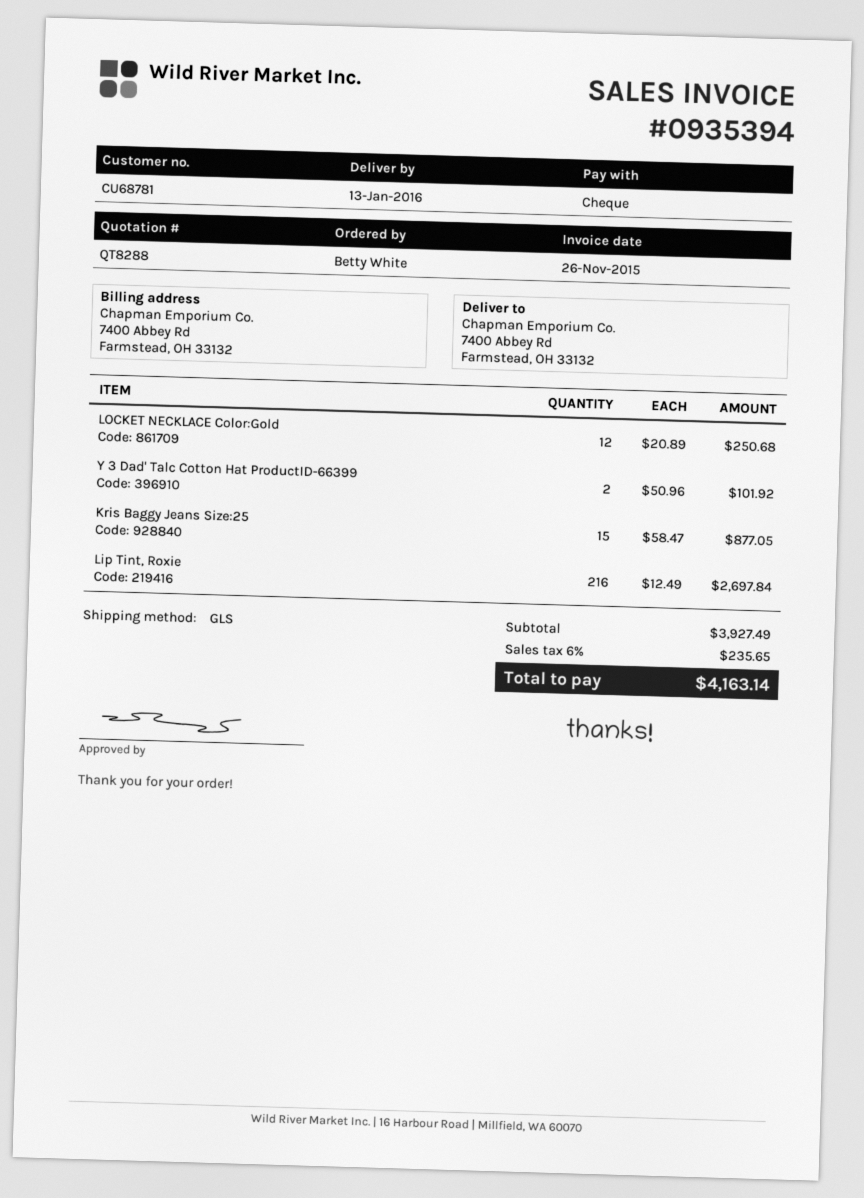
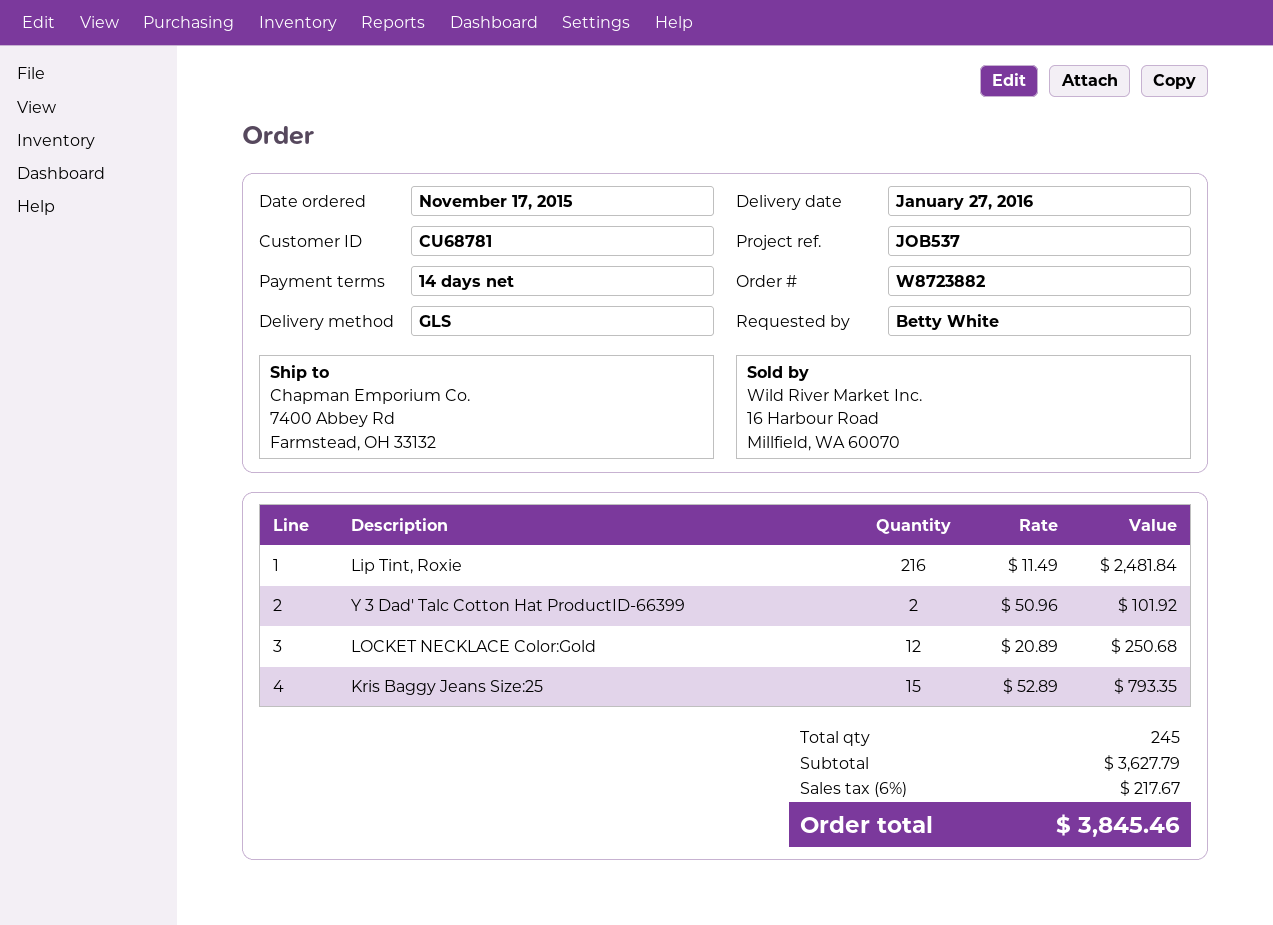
delivery date: 2016-01-13 -> 2016-01-27
Kris Baggy Jeans Size:25: 15 x 58.47 = 877.05 -> 15 x 52.89 = 793.35
Lip Tint, Roxie: 216 x 12.49 = 2697.84 -> 216 x 11.49 = 2481.84
subtotal: 3927.49 -> 3627.79
tax: 6% = 235.65 -> 6% = 217.67
total: 4163.14 -> 3845.46

